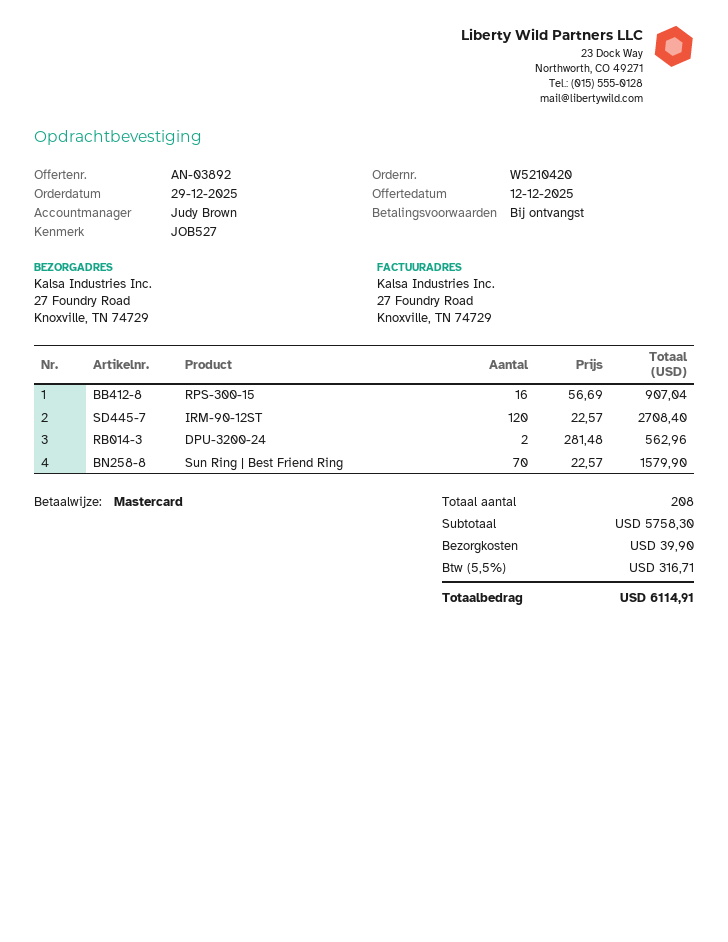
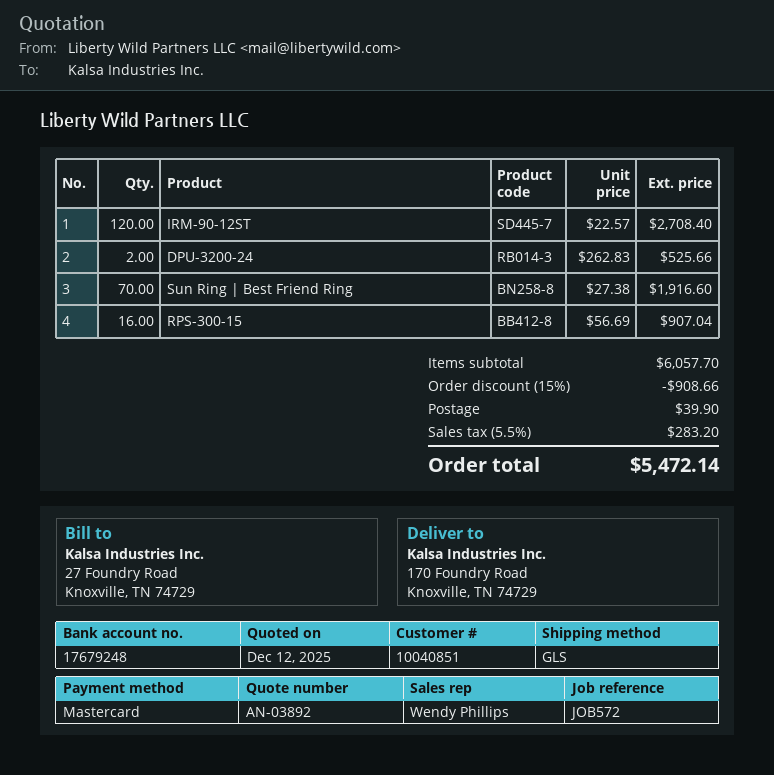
reference: JOB527 -> JOB572
sales rep: Judy Brown -> Wendy Phillips
ship to: 27 Foundry Road, Knoxville, TN 74729 -> 170 Foundry Road, Knoxville, TN 74729
DPU-3200-24: 2 x 281.48 = 562.96 -> 2 x 262.83 = 525.66
Sun Ring | Best Friend Ring: 70 x 22.57 = 1579.90 -> 70 x 27.38 = 1916.60
subtotal: 5758.30 -> 6057.70
discount: none -> 15% = 908.66
tax: 5.5% = 316.71 -> 5.5% = 283.20
total: 6114.91 -> 5472.14

